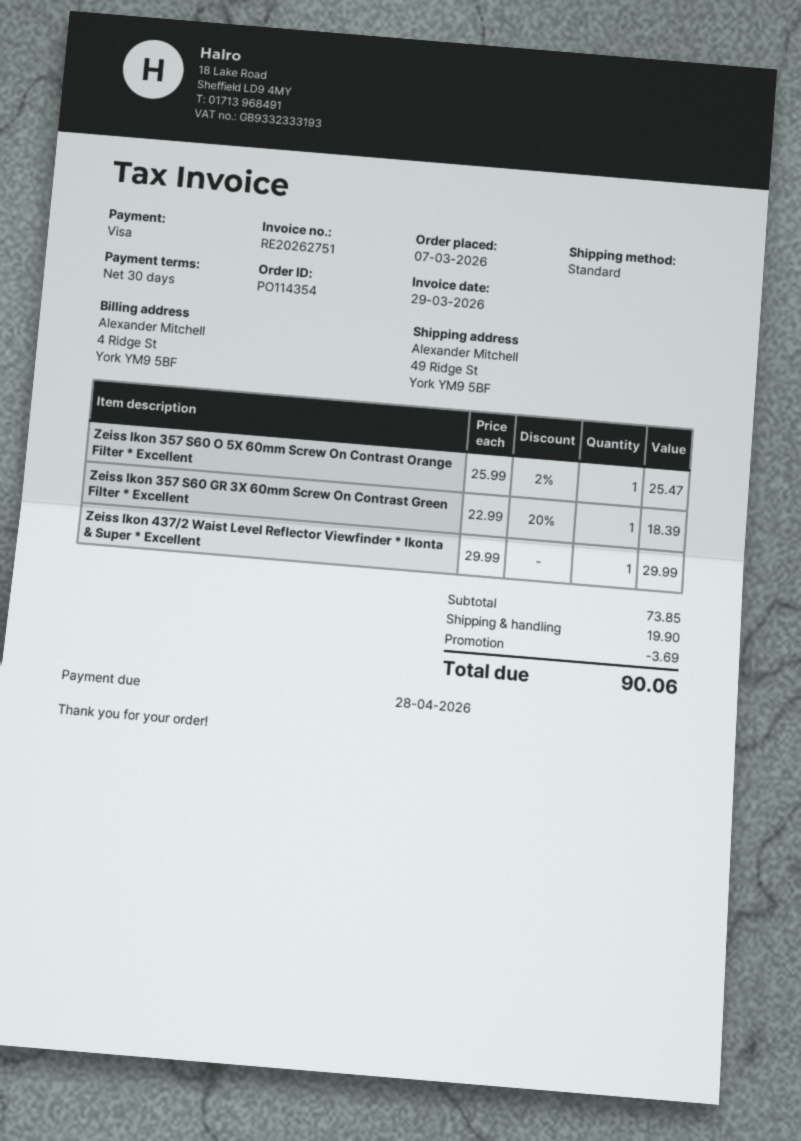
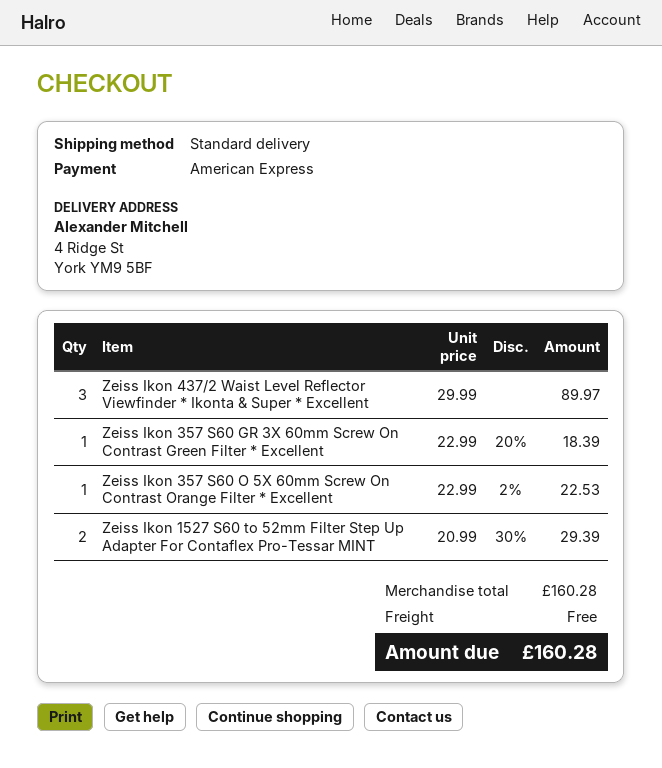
payment method: Visa -> American Express
ship to: 49 Ridge St, York YM9 5BF -> 4 Ridge St, York YM9 5BF
Zeiss Ikon 357 S60 O 5X 60mm Screw On Contrast Orange Filter * Excellent: 1 x 25.99 - 2% = 25.47 -> 1 x 22.99 - 2% = 22.53
Zeiss Ikon 437/2 Waist Level Reflector Viewfinder * Ikonta & Super * Excellent: 1 x 29.99 = 29.99 -> 3 x 29.99 = 89.97
Zeiss Ikon 1527 S60 to 52mm Filter Step Up Adapter For Contaflex Pro-Tessar MINT: none -> 2 x 20.99 - 30% = 29.39
subtotal: 73.85 -> 160.28
discount: 3.69 -> none
shipping: 19.90 -> 0.00
total: 90.06 -> 160.28

